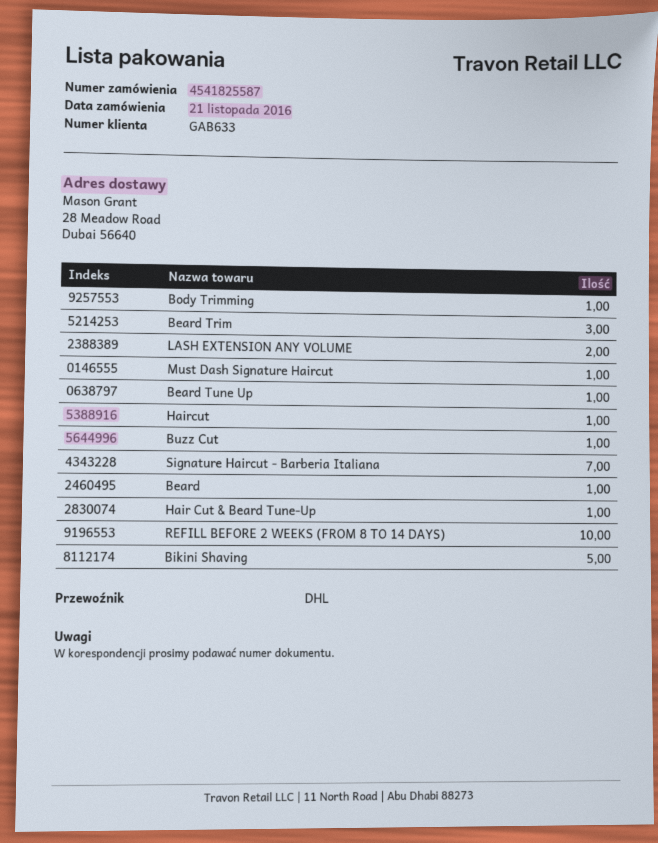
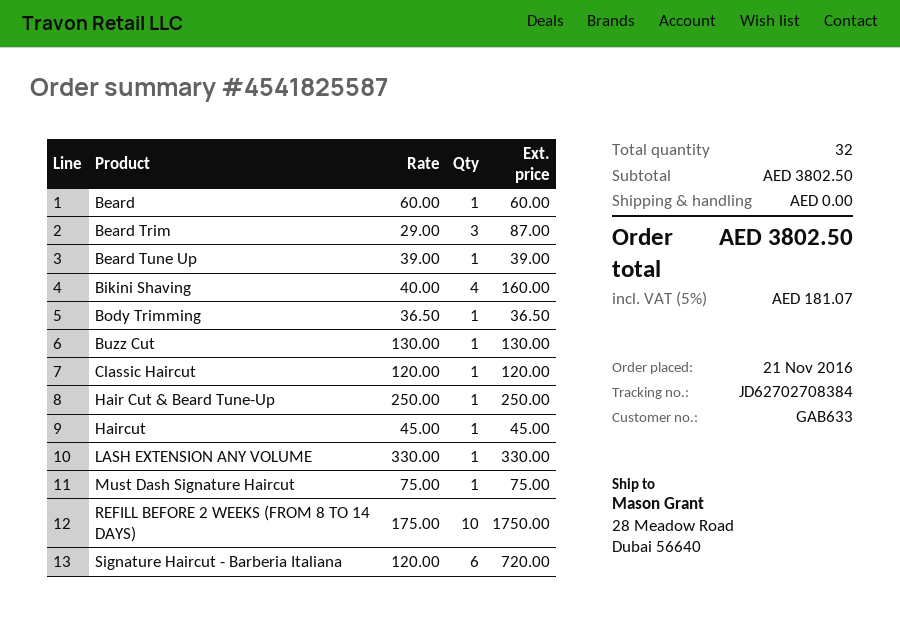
LASH EXTENSION ANY VOLUME: 2 -> 1
Signature Haircut - Barberia Italiana: 7 -> 6
Bikini Shaving: 5 -> 4
Classic Haircut: none -> 1

